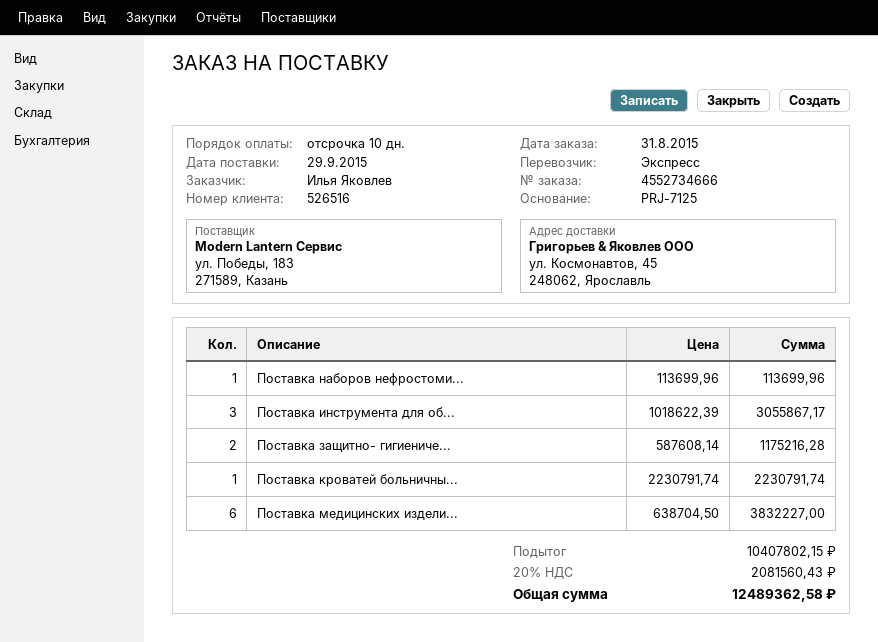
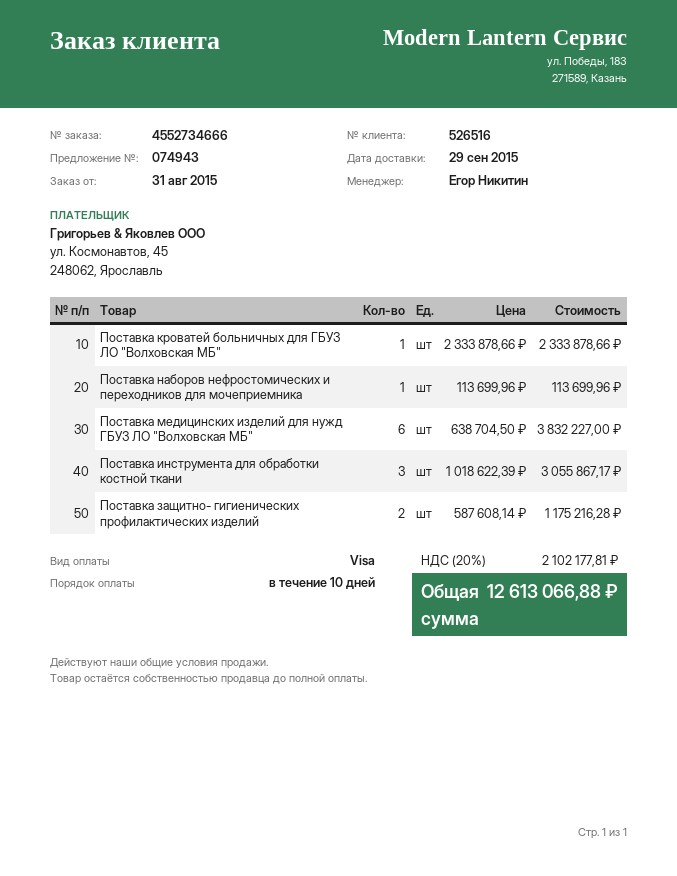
Поставка кроватей больничны...: 1 x 2230791.74 = 2230791.74 -> 1 x 2333878.66 = 2333878.66
tax: 20% = 2081560.43 -> 20% = 2102177.81
total: 12489362.58 -> 12613066.88

